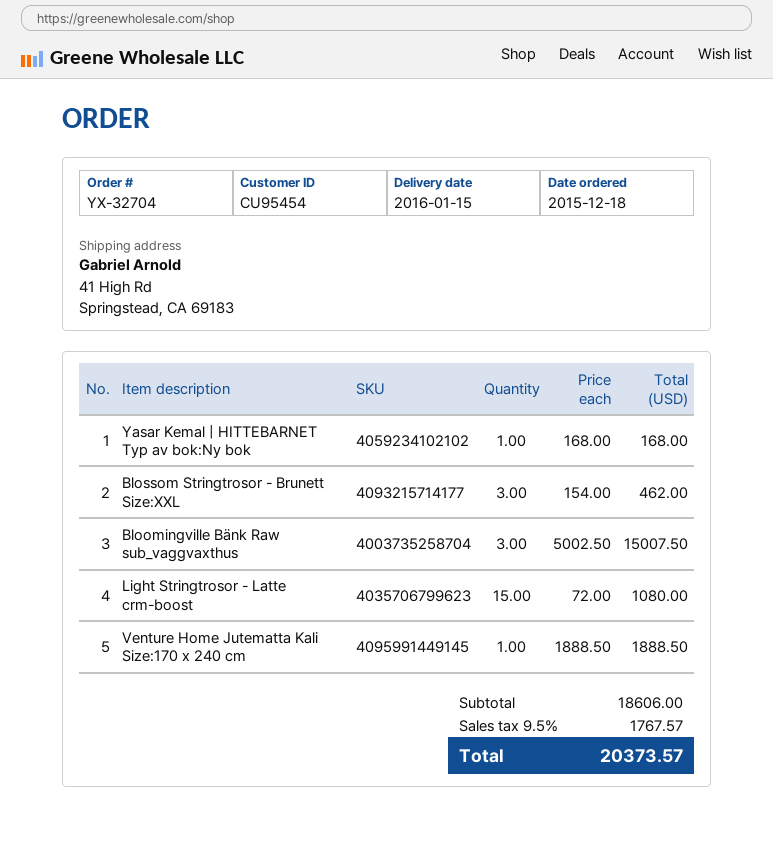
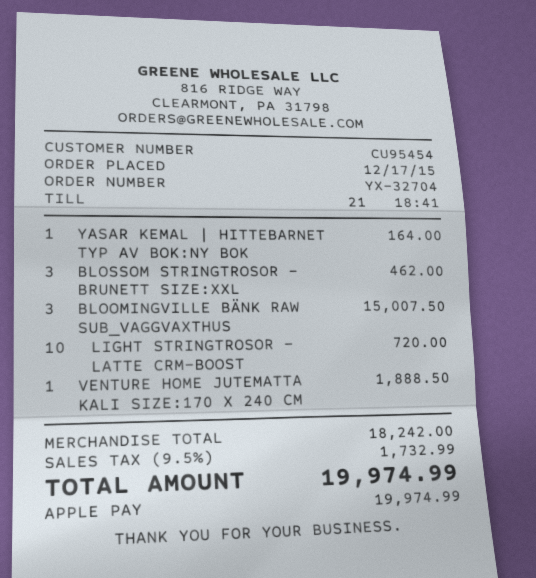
order date: 2015-12-18 -> 2015-12-17
Yasar Kemal | HITTEBARNET Typ av bok:Ny bok: 1 for 168.00 -> 1 for 164.00
Light Stringtrosor - Latte crm-boost: 15 for 1080.00 -> 10 for 720.00
subtotal: 18606.00 -> 18242.00
tax: 9.5% = 1767.57 -> 9.5% = 1732.99
total: 20373.57 -> 19974.99

